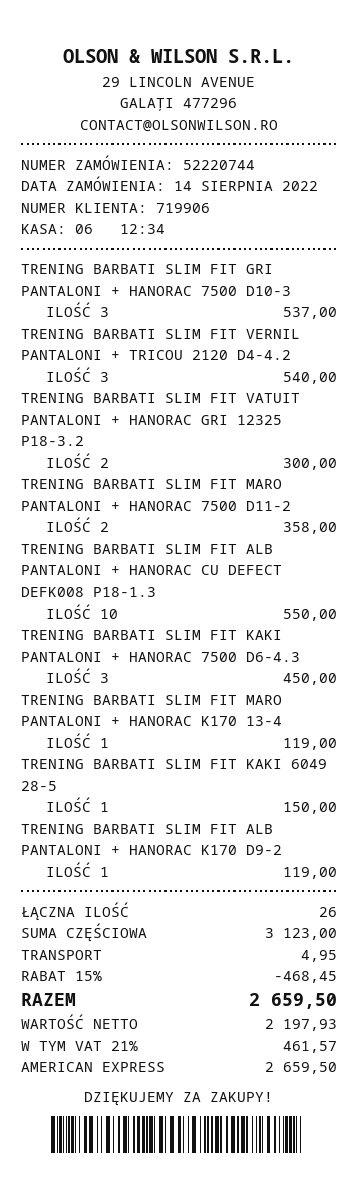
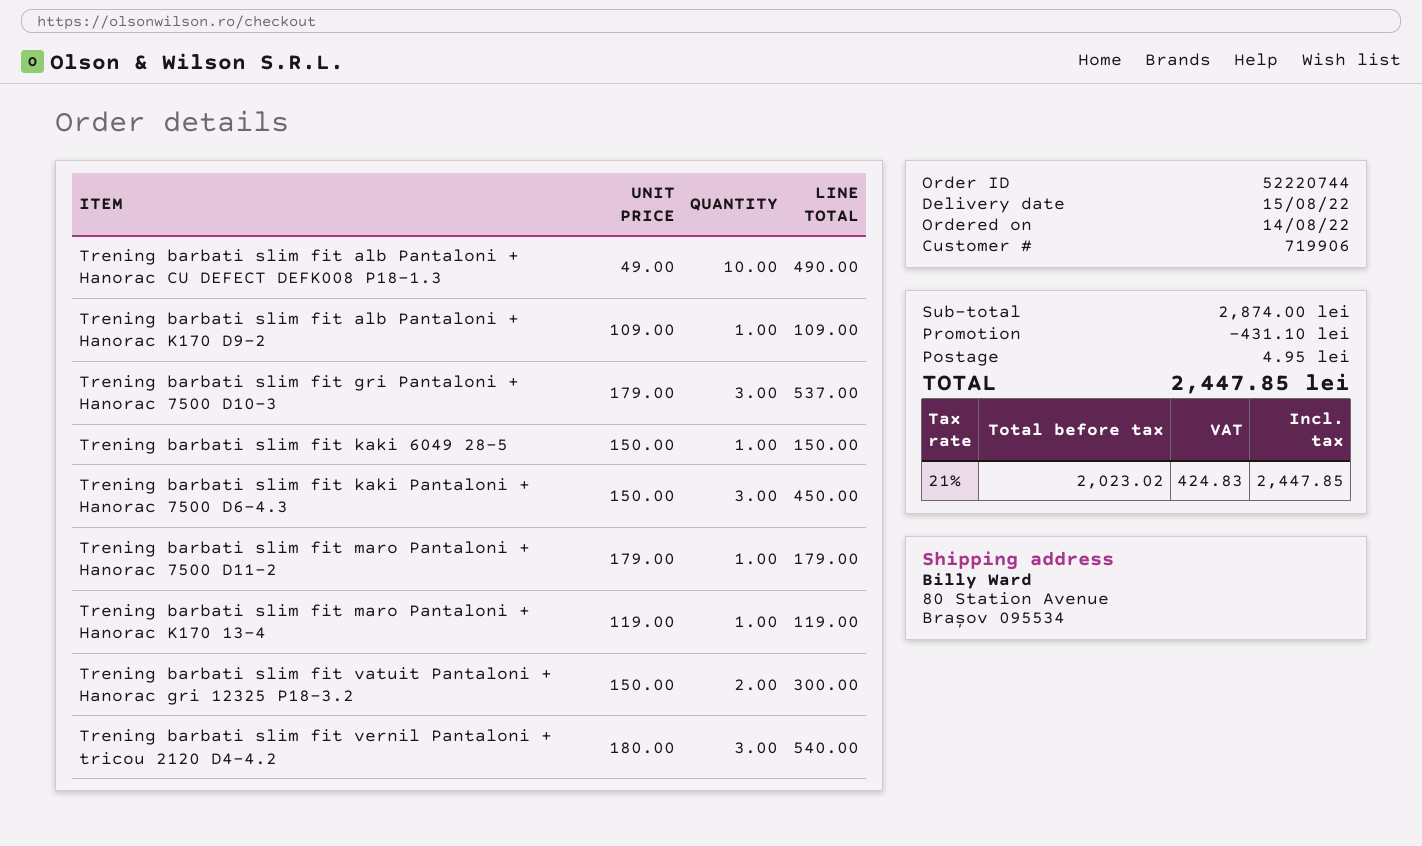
TRENING BARBATI SLIM FIT MARO PANTALONI + HANORAC 7500 D11-2: 2 for 358.00 -> 1 for 179.00
TRENING BARBATI SLIM FIT ALB PANTALONI + HANORAC CU DEFECT DEFK008 P18-1.3: 10 for 550.00 -> 10 for 490.00
TRENING BARBATI SLIM FIT ALB PANTALONI + HANORAC K170 D9-2: 1 for 119.00 -> 1 for 109.00
subtotal: 3123.00 -> 2874.00
discount: 468.45 -> 431.10
net: 2197.93 -> 2023.02
tax: 21% = 461.57 -> 21% = 424.83
total: 2659.50 -> 2447.85

